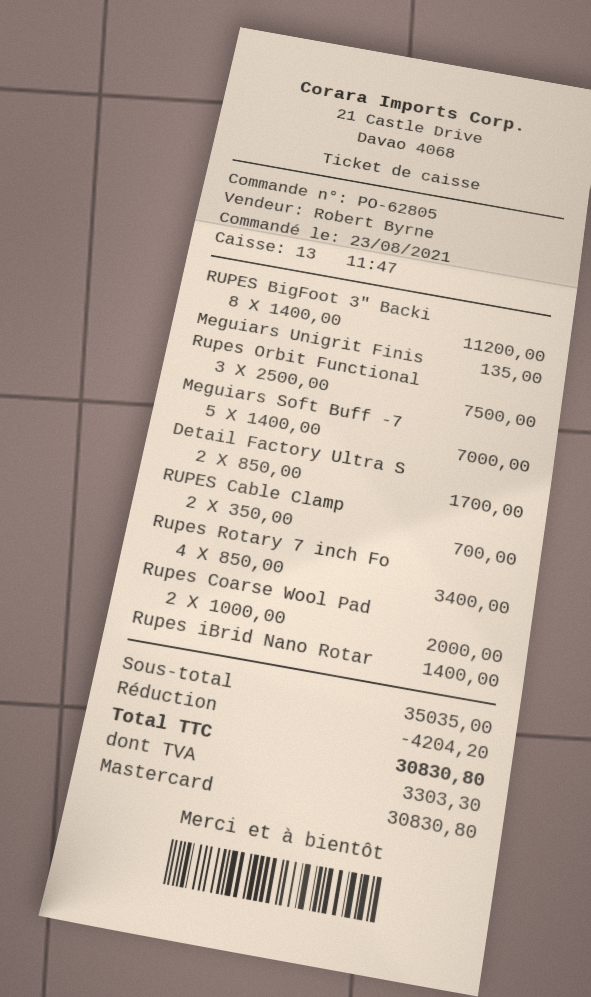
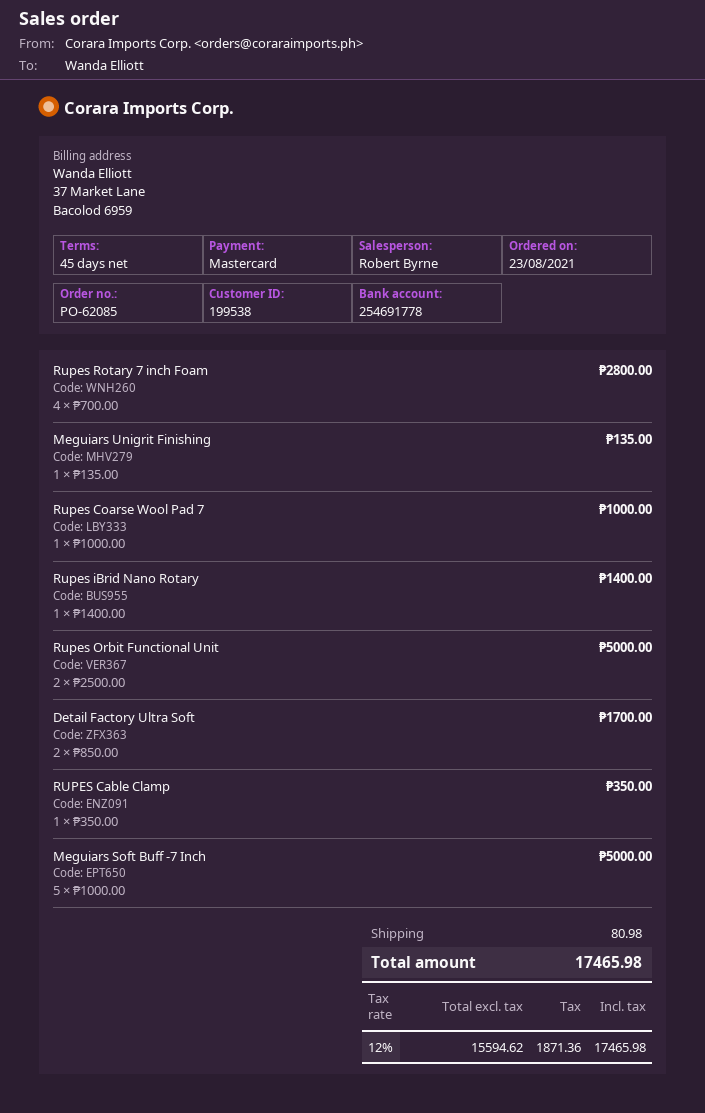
order number: PO-62805 -> PO-62085
RUPES BigFoot 3" Backi: 8 x 1400.00 = 11200.00 -> none
Rupes Orbit Functional: 3 x 2500.00 = 7500.00 -> 2 x 2500.00 = 5000.00
Meguiars Soft Buff -7: 5 x 1400.00 = 7000.00 -> 5 x 1000.00 = 5000.00
RUPES Cable Clamp: 2 x 350.00 = 700.00 -> 1 x 350.00 = 350.00
Rupes Rotary 7 inch Fo: 4 x 850.00 = 3400.00 -> 4 x 700.00 = 2800.00
Rupes Coarse Wool Pad: 2 x 1000.00 = 2000.00 -> 1 x 1000.00 = 1000.00
discount: 4204.20 -> none
shipping: none -> 80.98
tax: 3303.30 -> 1871.36
total: 30830.80 -> 17465.98

